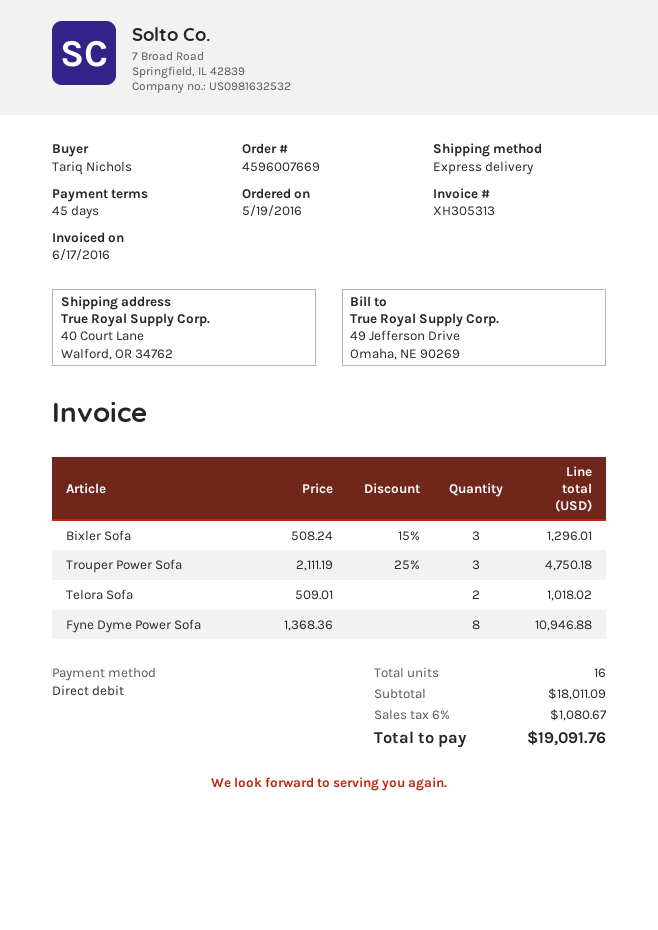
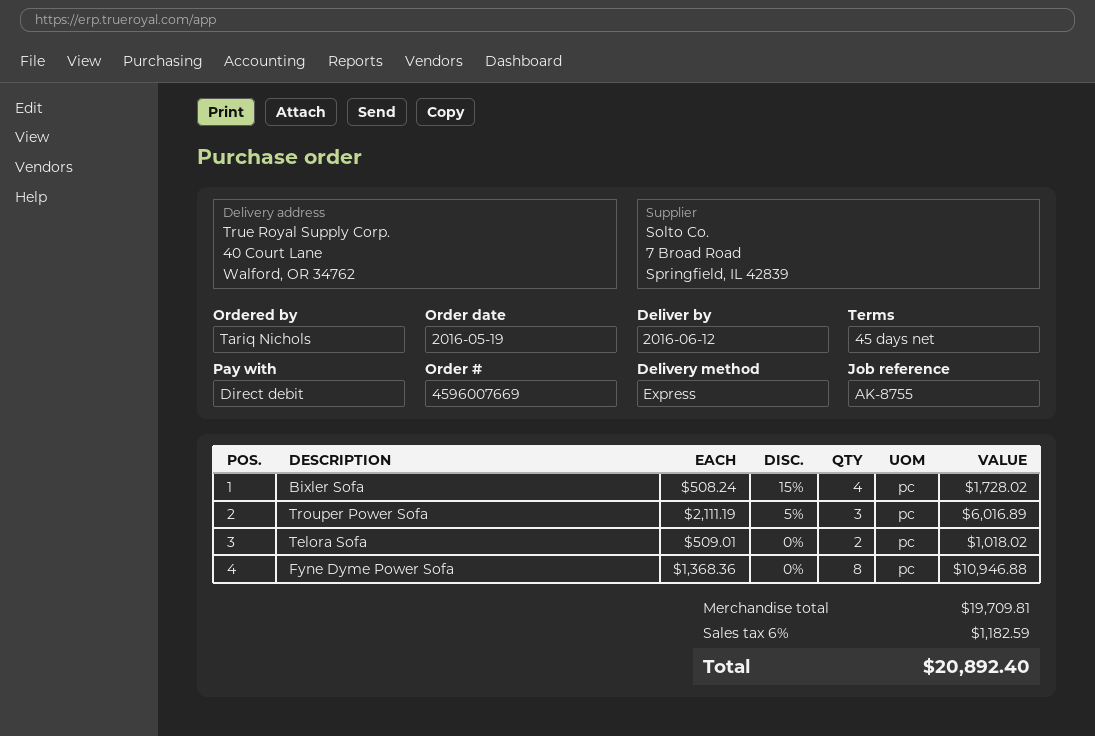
Bixler Sofa: 3 x 508.24 - 15% = 1296.01 -> 4 x 508.24 - 15% = 1728.02
Trouper Power Sofa: 3 x 2111.19 - 25% = 4750.18 -> 3 x 2111.19 - 5% = 6016.89
subtotal: 18011.09 -> 19709.81
tax: 6% = 1080.67 -> 6% = 1182.59
total: 19091.76 -> 20892.40

